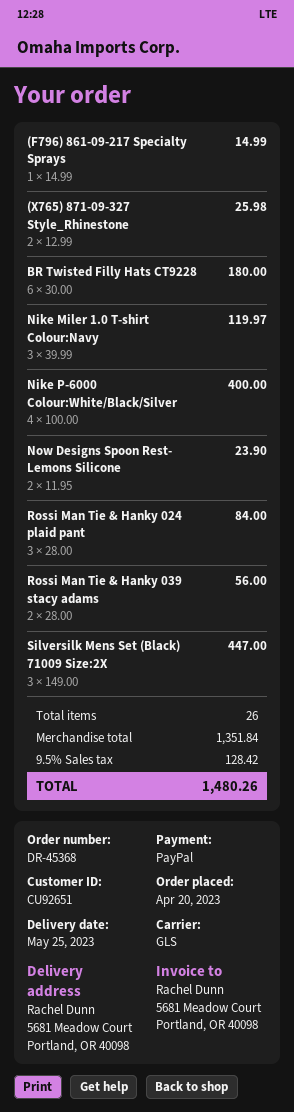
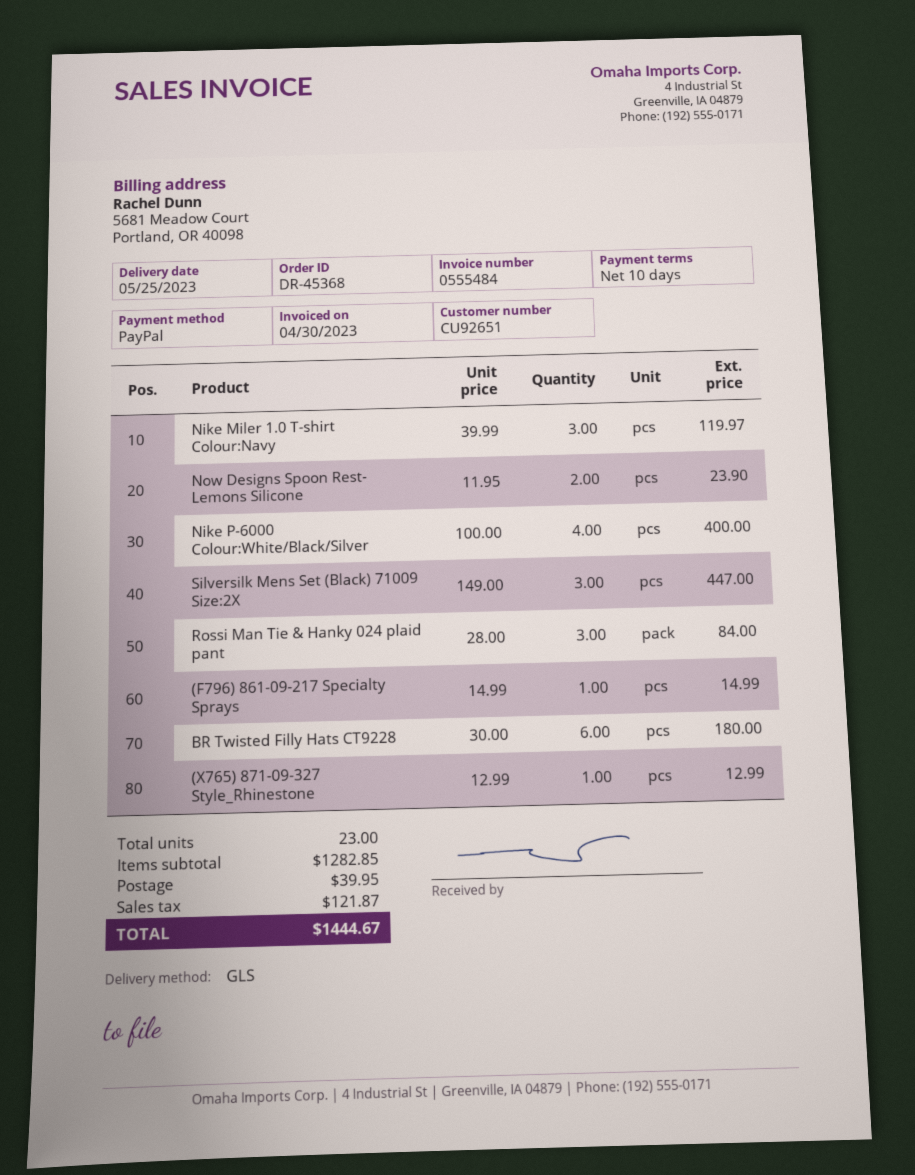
(X765) 871-09-327 Style_Rhinestone: 2 x 12.99 = 25.98 -> 1 x 12.99 = 12.99
Rossi Man Tie & Hanky 039 stacy adams: 2 x 28.00 = 56.00 -> none
total quantity: 26 -> 23
subtotal: 1351.84 -> 1282.85
shipping: none -> 39.95
tax: 128.42 -> 121.87
total: 1480.26 -> 1444.67

